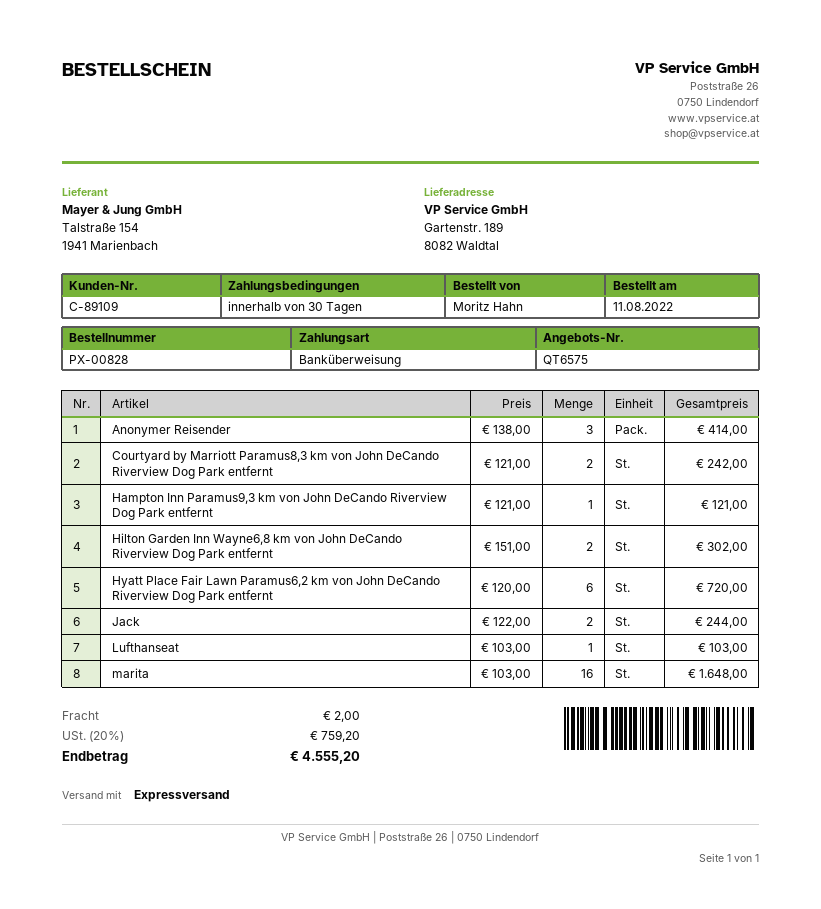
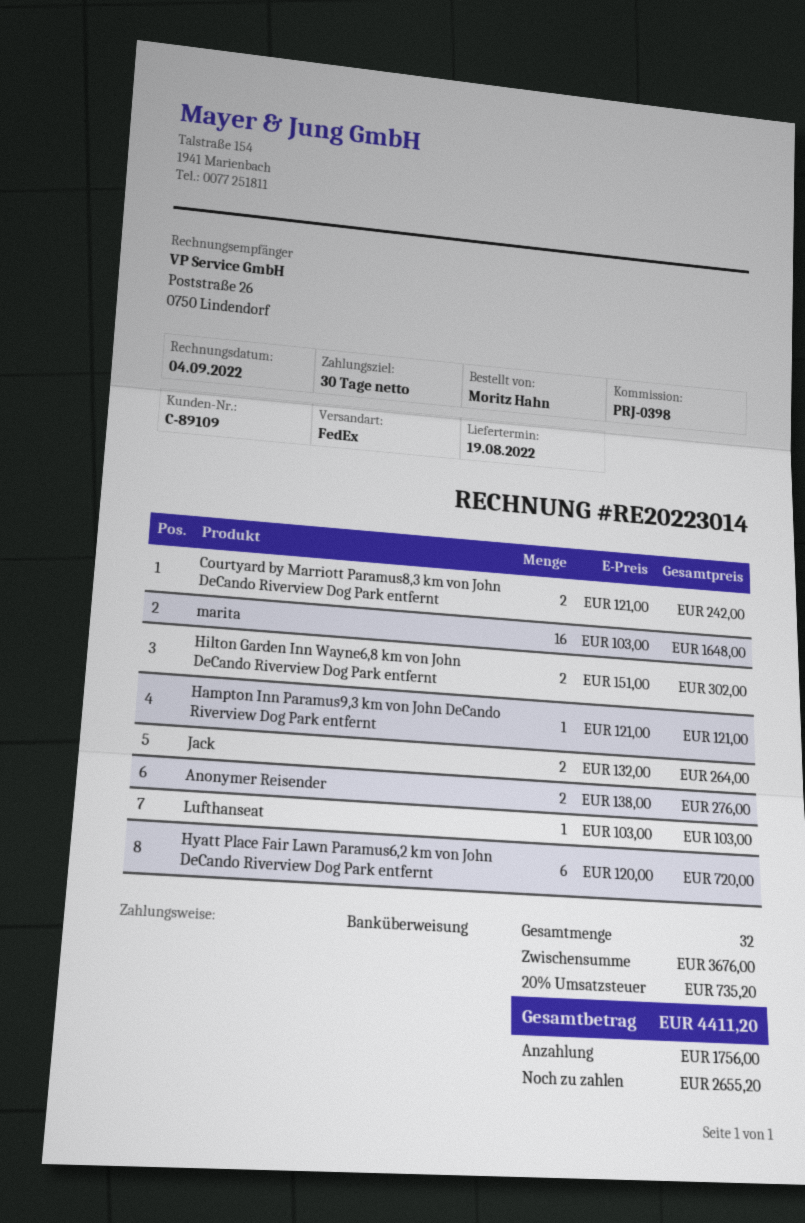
shipping method: express -> FedEx
Anonymer Reisender: 3 x 138.00 = 414.00 -> 2 x 138.00 = 276.00
Jack: 2 x 122.00 = 244.00 -> 2 x 132.00 = 264.00
shipping: 2.00 -> none
tax: 20% = 759.20 -> 20% = 735.20
total: 4555.20 -> 4411.20

